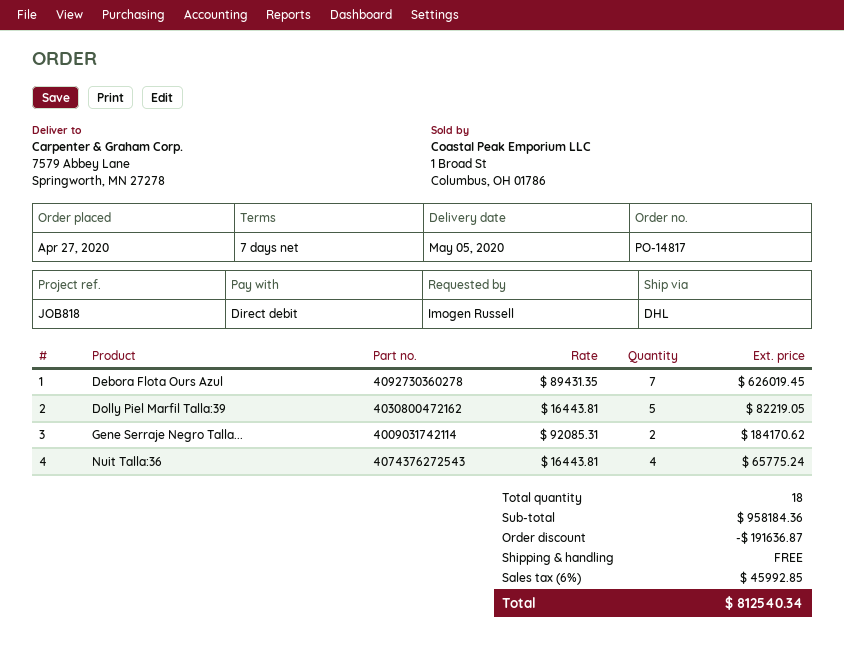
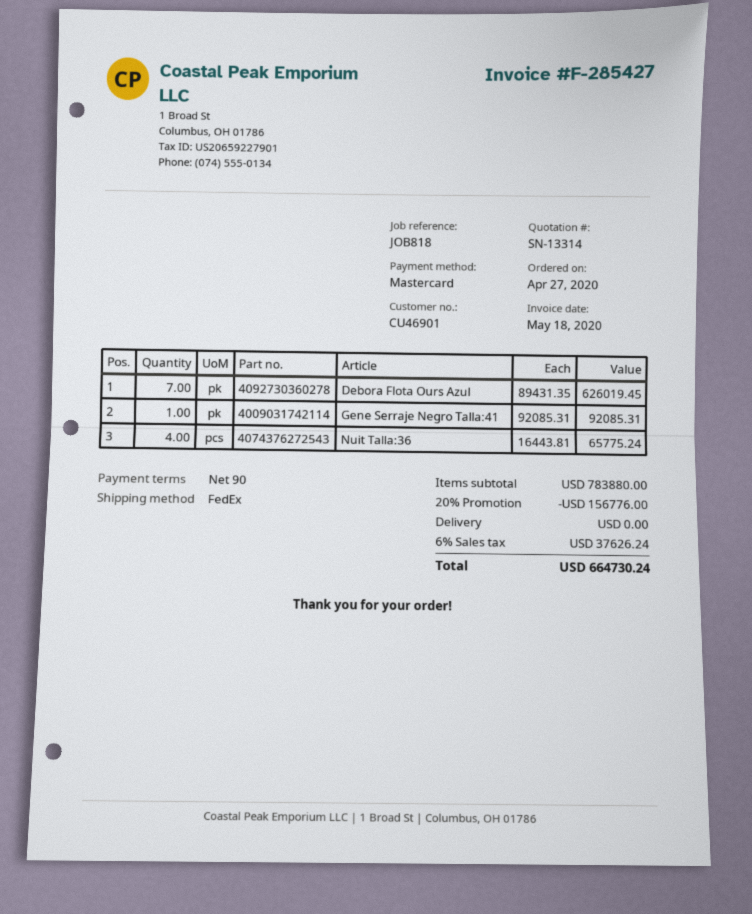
payment terms: 7 days -> 90 days
payment method: direct debit -> Mastercard
shipping method: DHL -> FedEx
Dolly Piel Marfil Talla:39: 5 x 16443.81 = 82219.05 -> none
Gene Serraje Negro Talla...: 2 x 92085.31 = 184170.62 -> 1 x 92085.31 = 92085.31
subtotal: 958184.36 -> 783880.00
discount: 191636.87 -> 156776.00
tax: 6% = 45992.85 -> 6% = 37626.24
total: 812540.34 -> 664730.24

